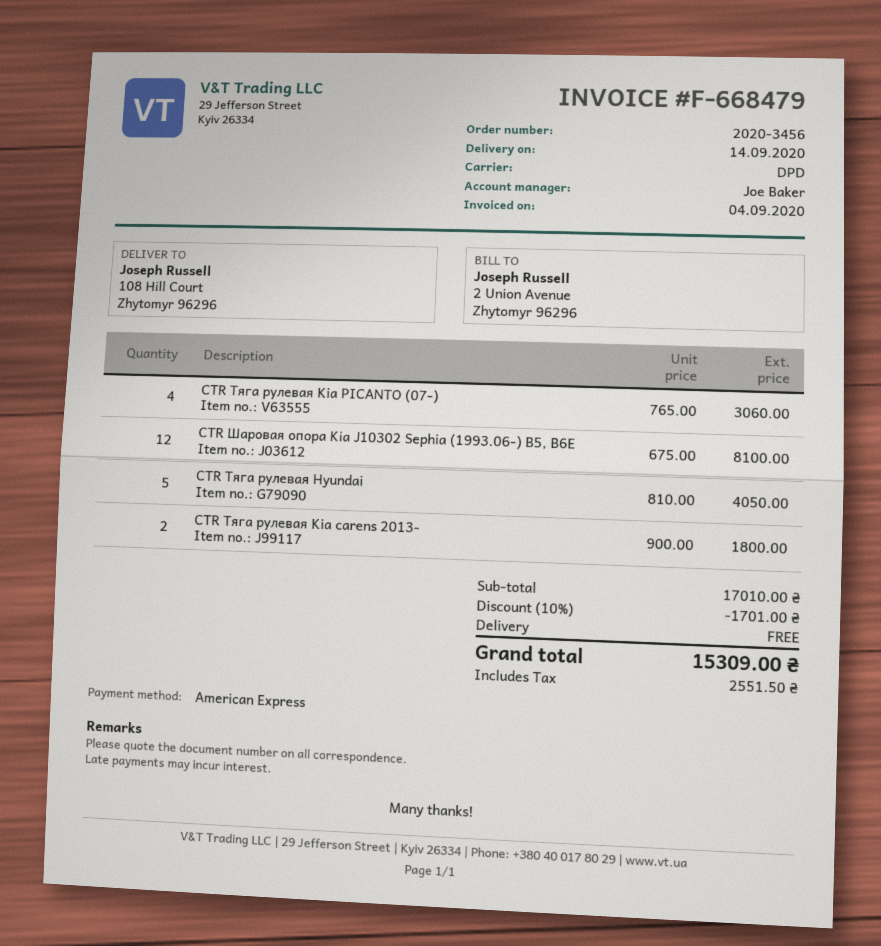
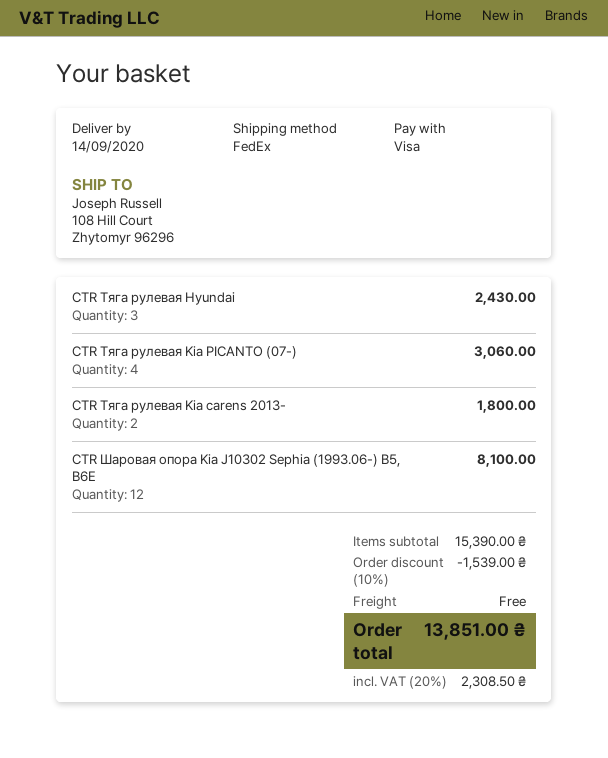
payment method: American Express -> Visa
shipping method: DPD -> FedEx
CTR Тяга рулевая Hyundai: 5 for 4050.00 -> 3 for 2430.00
subtotal: 17010.00 -> 15390.00
discount: 10% = 1701.00 -> 10% = 1539.00
tax: 2551.50 -> 2308.50
total: 15309.00 -> 13851.00

